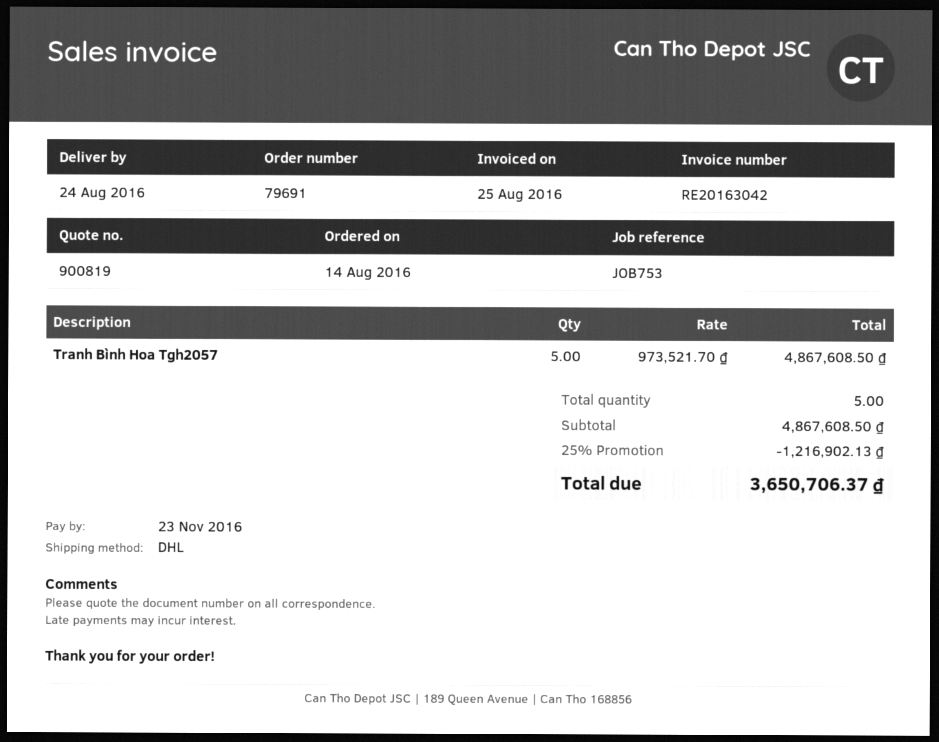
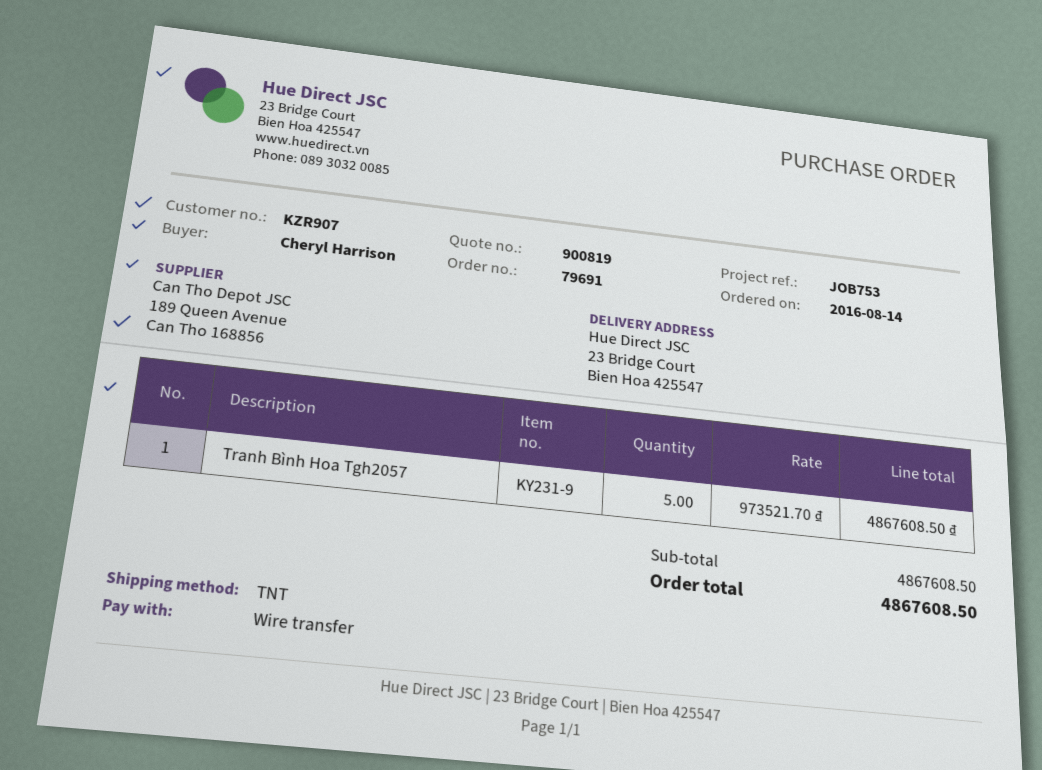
shipping method: DHL -> TNT
discount: 25% = 1216902.13 -> none
total: 3650706.37 -> 4867608.50

